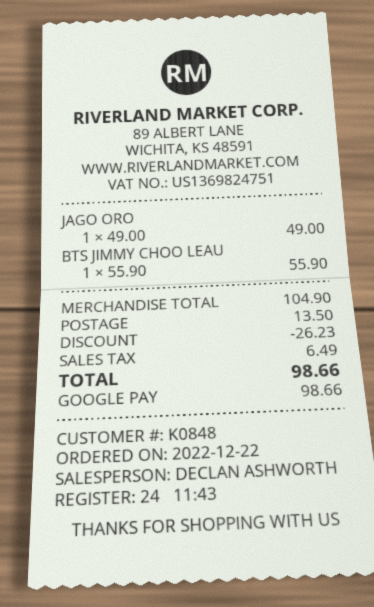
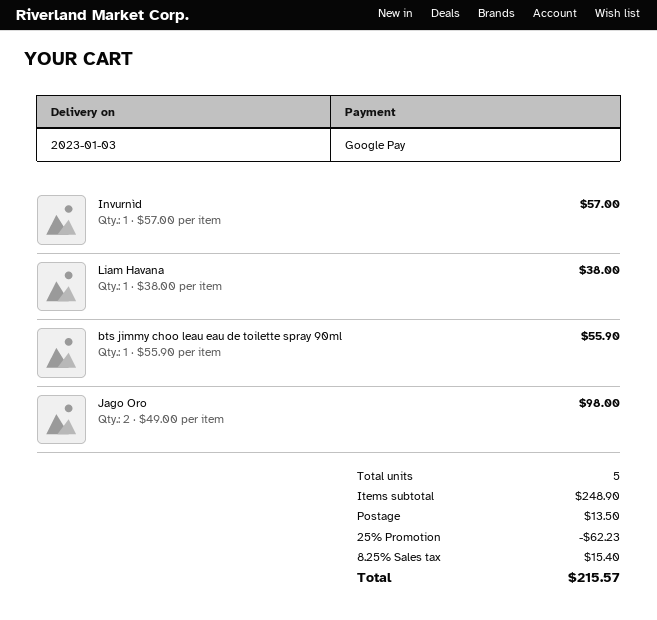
JAGO ORO: 1 x 49.00 = 49.00 -> 2 x 49.00 = 98.00
Invurnìd: none -> 1 x 57.00 = 57.00
Liam Havana: none -> 1 x 38.00 = 38.00
subtotal: 104.90 -> 248.90
discount: 26.23 -> 62.23
tax: 6.49 -> 15.40
total: 98.66 -> 215.57

